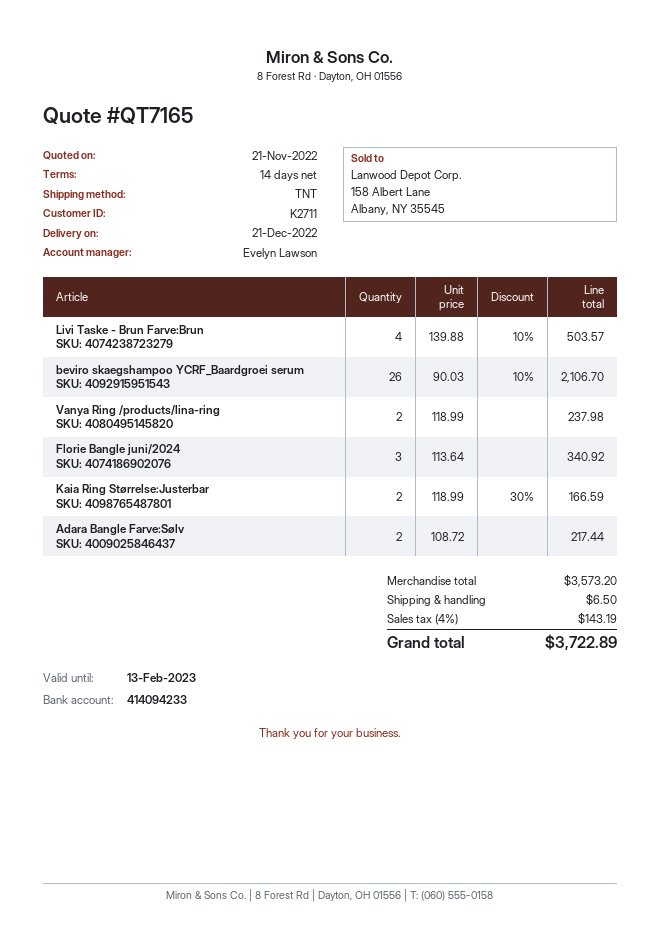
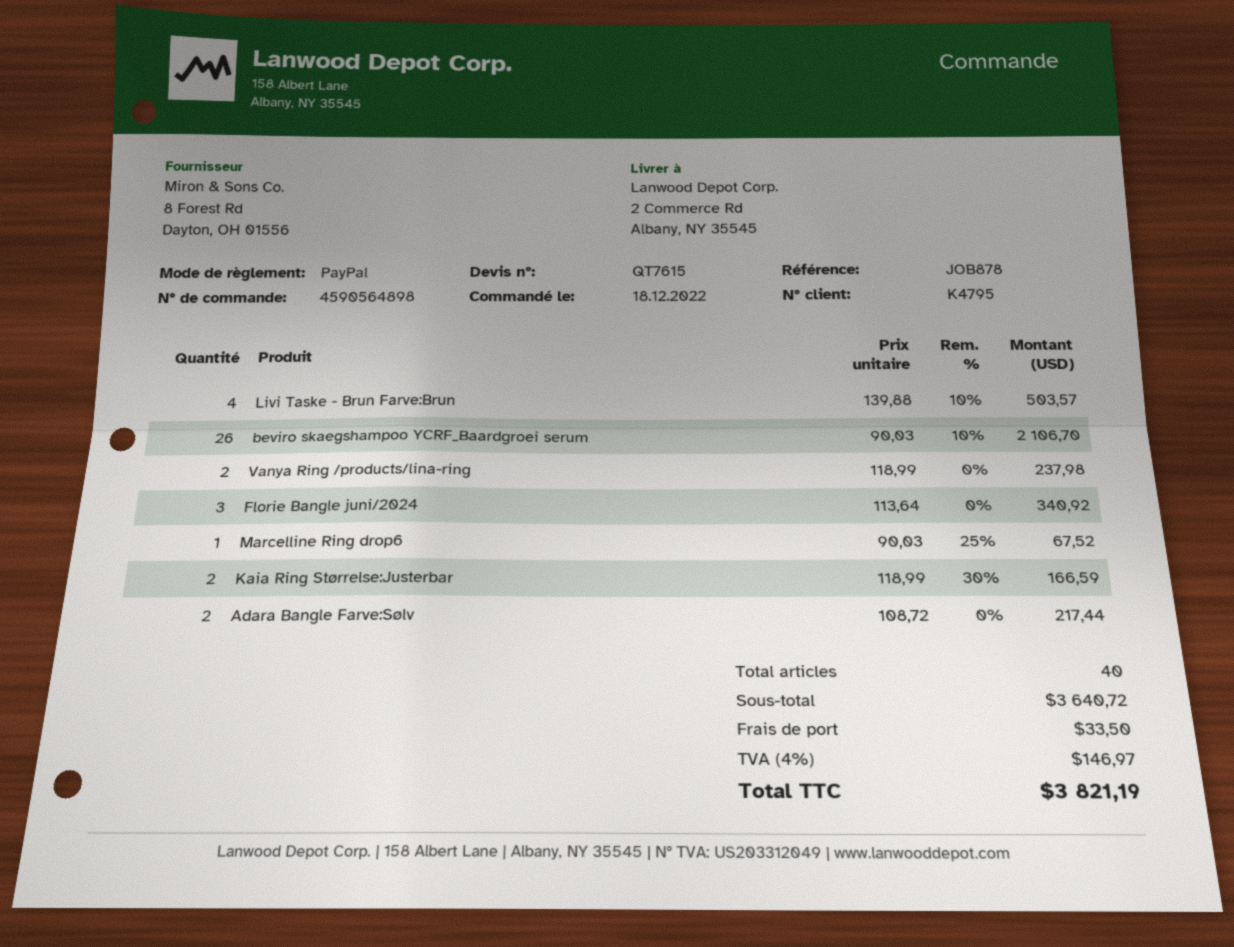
quote number: QT7165 -> QT7615
customer number: K2711 -> K4795
Marcelline Ring drop6: none -> 1 x 90.03 - 25% = 67.52
subtotal: 3573.20 -> 3640.72
shipping: 6.50 -> 33.50
tax: 4% = 143.19 -> 4% = 146.97
total: 3722.89 -> 3821.19

